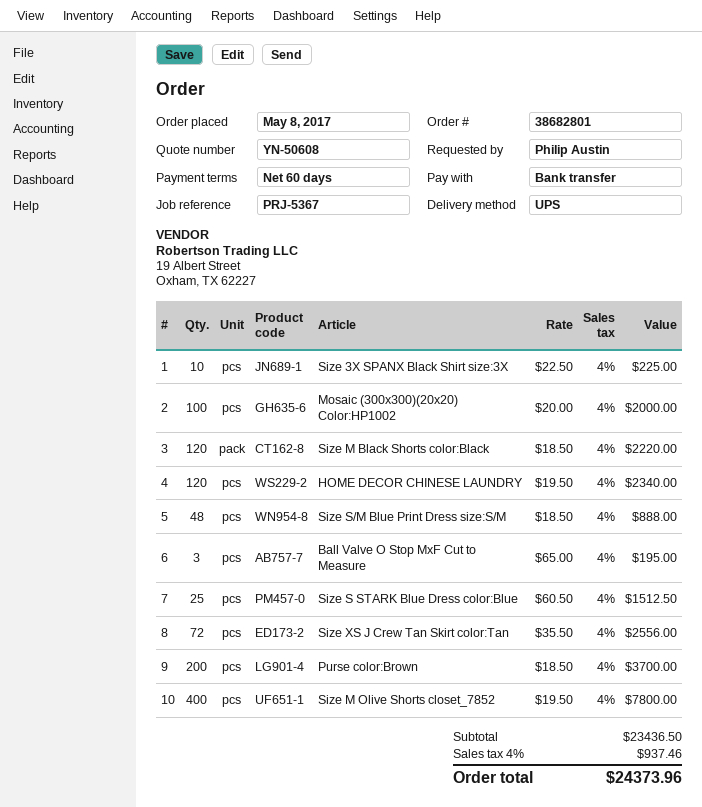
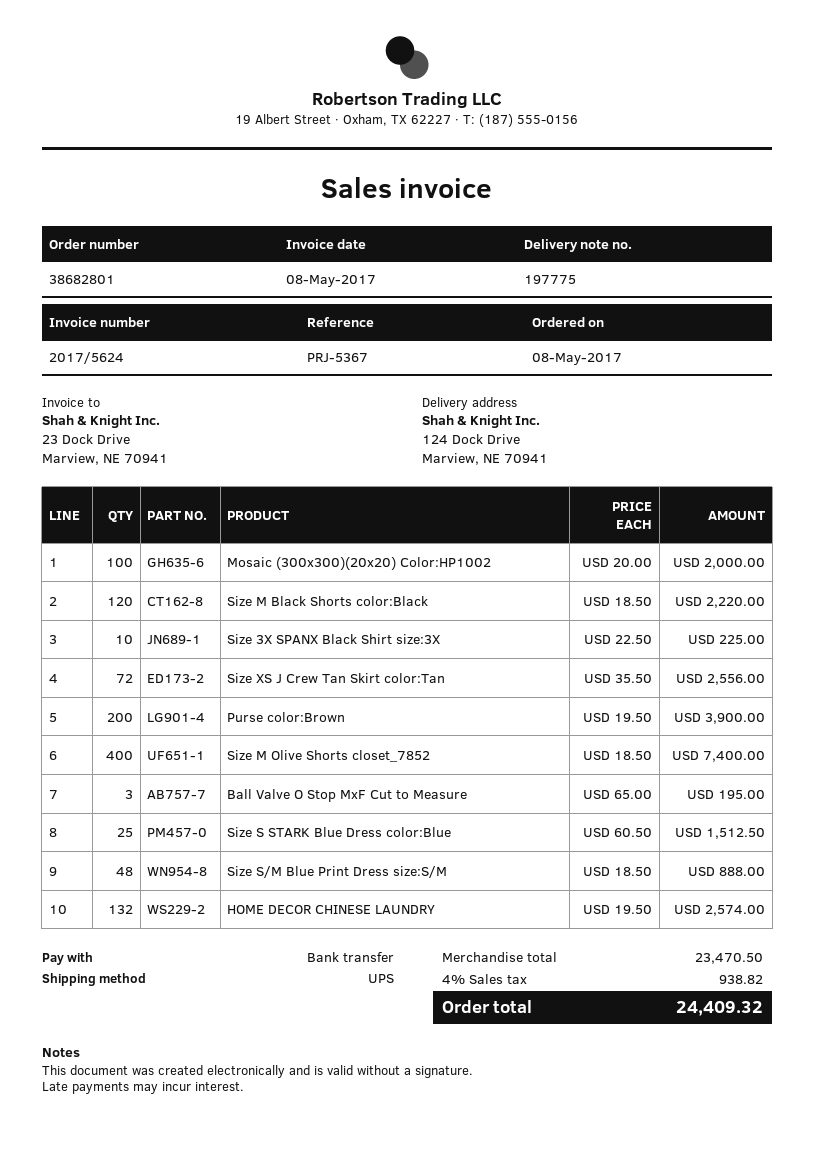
HOME DECOR CHINESE LAUNDRY: 120 x 19.50 = 2340.00 -> 132 x 19.50 = 2574.00
Purse color:Brown: 200 x 18.50 = 3700.00 -> 200 x 19.50 = 3900.00
Size M Olive Shorts closet_7852: 400 x 19.50 = 7800.00 -> 400 x 18.50 = 7400.00
subtotal: 23436.50 -> 23470.50
tax: 4% = 937.46 -> 4% = 938.82
total: 24373.96 -> 24409.32

